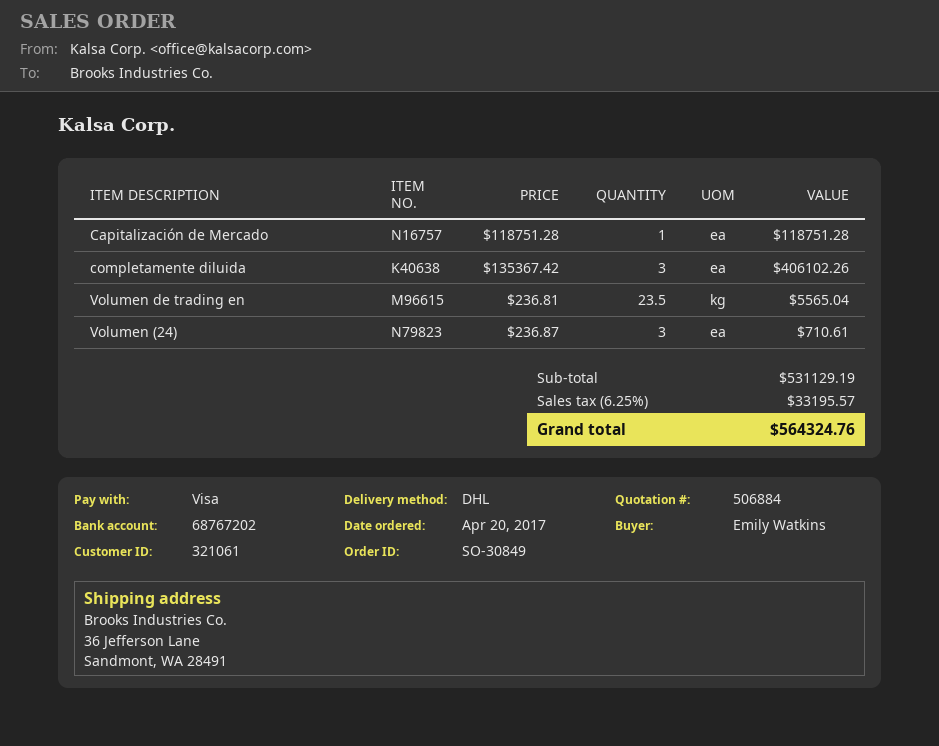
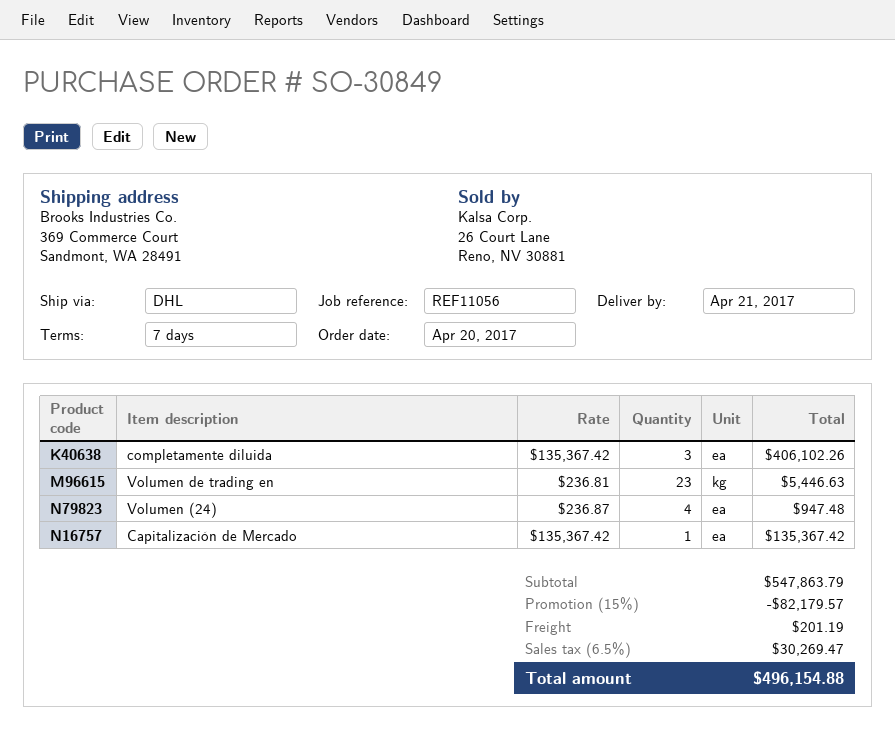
ship to: 36 Jefferson Lane, Sandmont, WA 28491 -> 369 Commerce Court, Sandmont, WA 28491
Capitalización de Mercado: 1 x 118751.28 = 118751.28 -> 1 x 135367.42 = 135367.42
Volumen de trading en: 23.5 x 236.81 = 5565.04 -> 23 x 236.81 = 5446.63
Volumen (24): 3 x 236.87 = 710.61 -> 4 x 236.87 = 947.48
subtotal: 531129.19 -> 547863.79
discount: none -> 15% = 82179.57
shipping: none -> 201.19
tax: 6.25% = 33195.57 -> 6.5% = 30269.47
total: 564324.76 -> 496154.88

